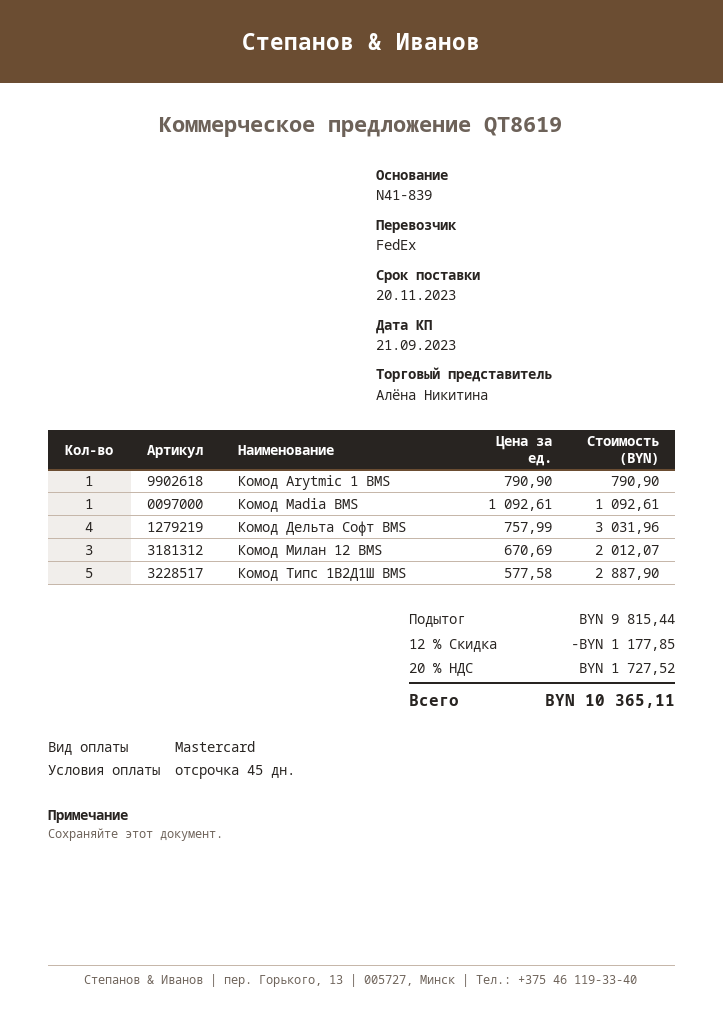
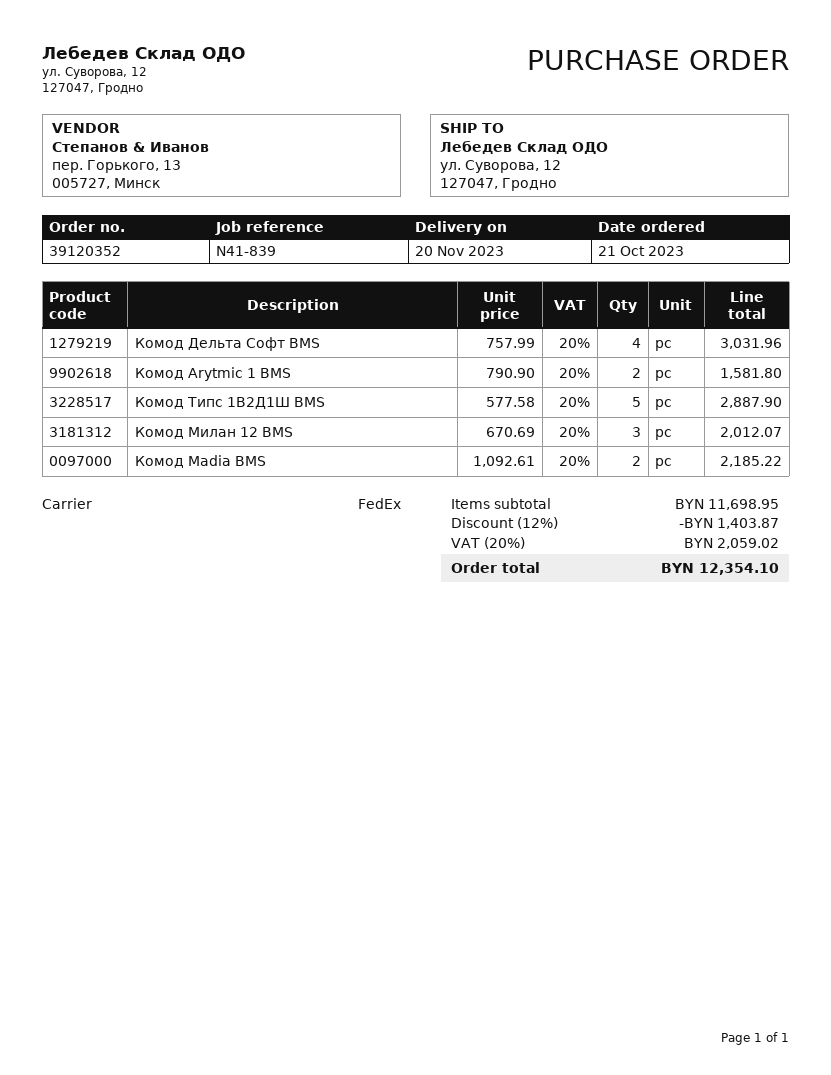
Комод Arytmic 1 BMS: 1 x 790.90 = 790.90 -> 2 x 790.90 = 1581.80
Комод Madia BMS: 1 x 1092.61 = 1092.61 -> 2 x 1092.61 = 2185.22
subtotal: 9815.44 -> 11698.95
discount: 12% = 1177.85 -> 12% = 1403.87
tax: 20% = 1727.52 -> 20% = 2059.02
total: 10365.11 -> 12354.10

